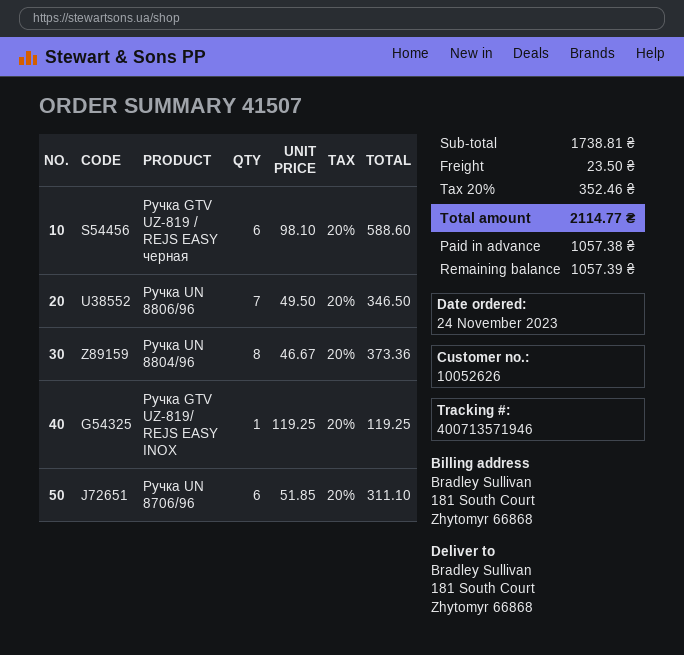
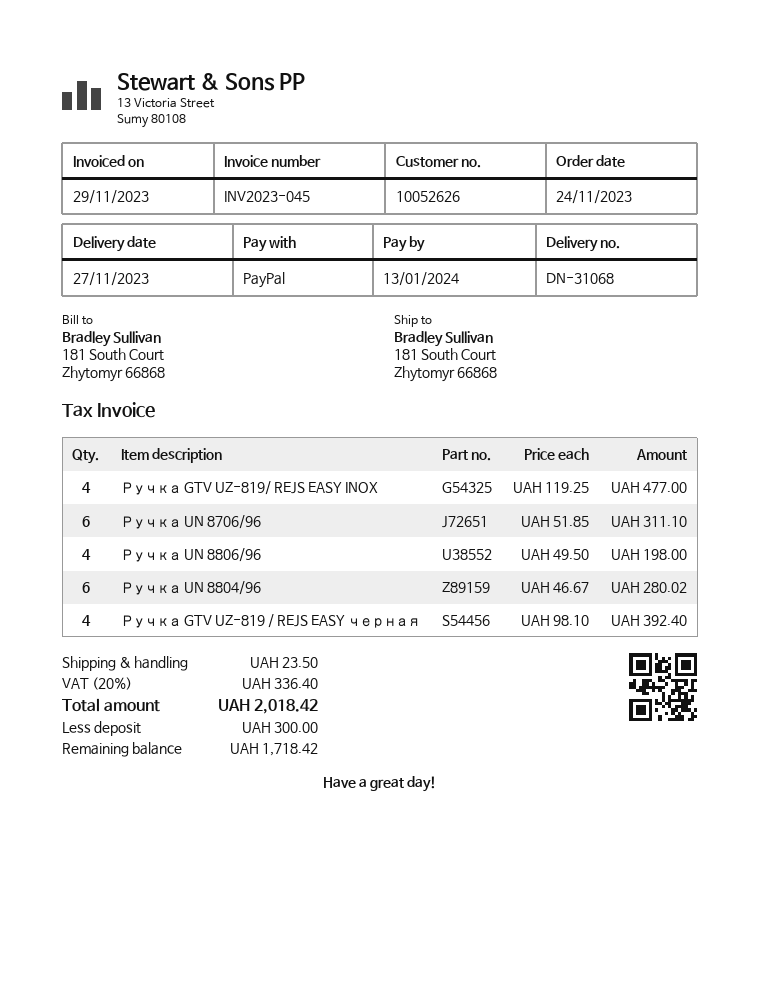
Ручка GTV UZ-819 / REJS EASY черная: 6 x 98.10 = 588.60 -> 4 x 98.10 = 392.40
Ручка UN 8806/96: 7 x 49.50 = 346.50 -> 4 x 49.50 = 198.00
Ручка UN 8804/96: 8 x 46.67 = 373.36 -> 6 x 46.67 = 280.02
Ручка GTV UZ-819/ REJS EASY INOX: 1 x 119.25 = 119.25 -> 4 x 119.25 = 477.00
tax: 20% = 352.46 -> 20% = 336.40
total: 2114.77 -> 2018.42
deposit: 1057.38 -> 300.00
balance: 1057.39 -> 1718.42

